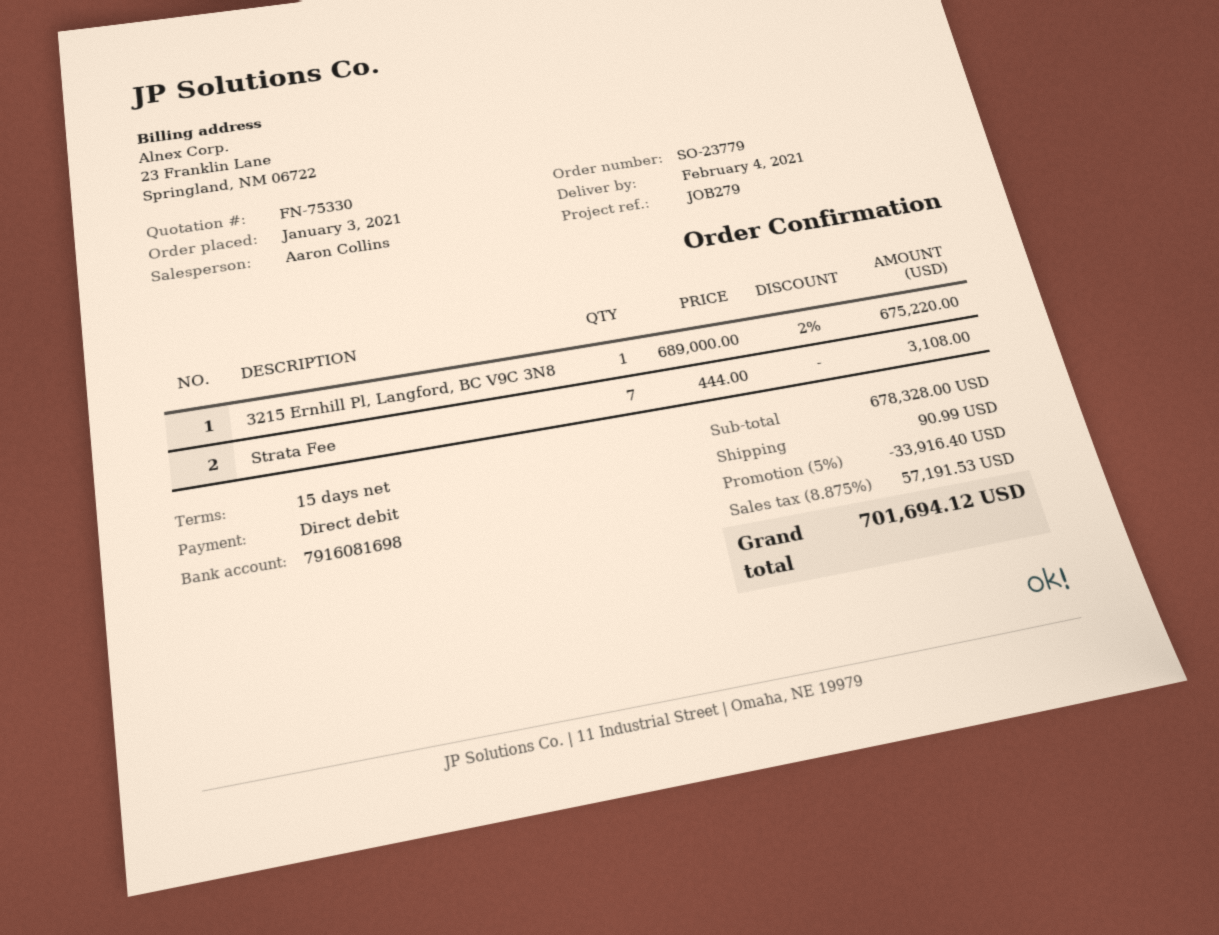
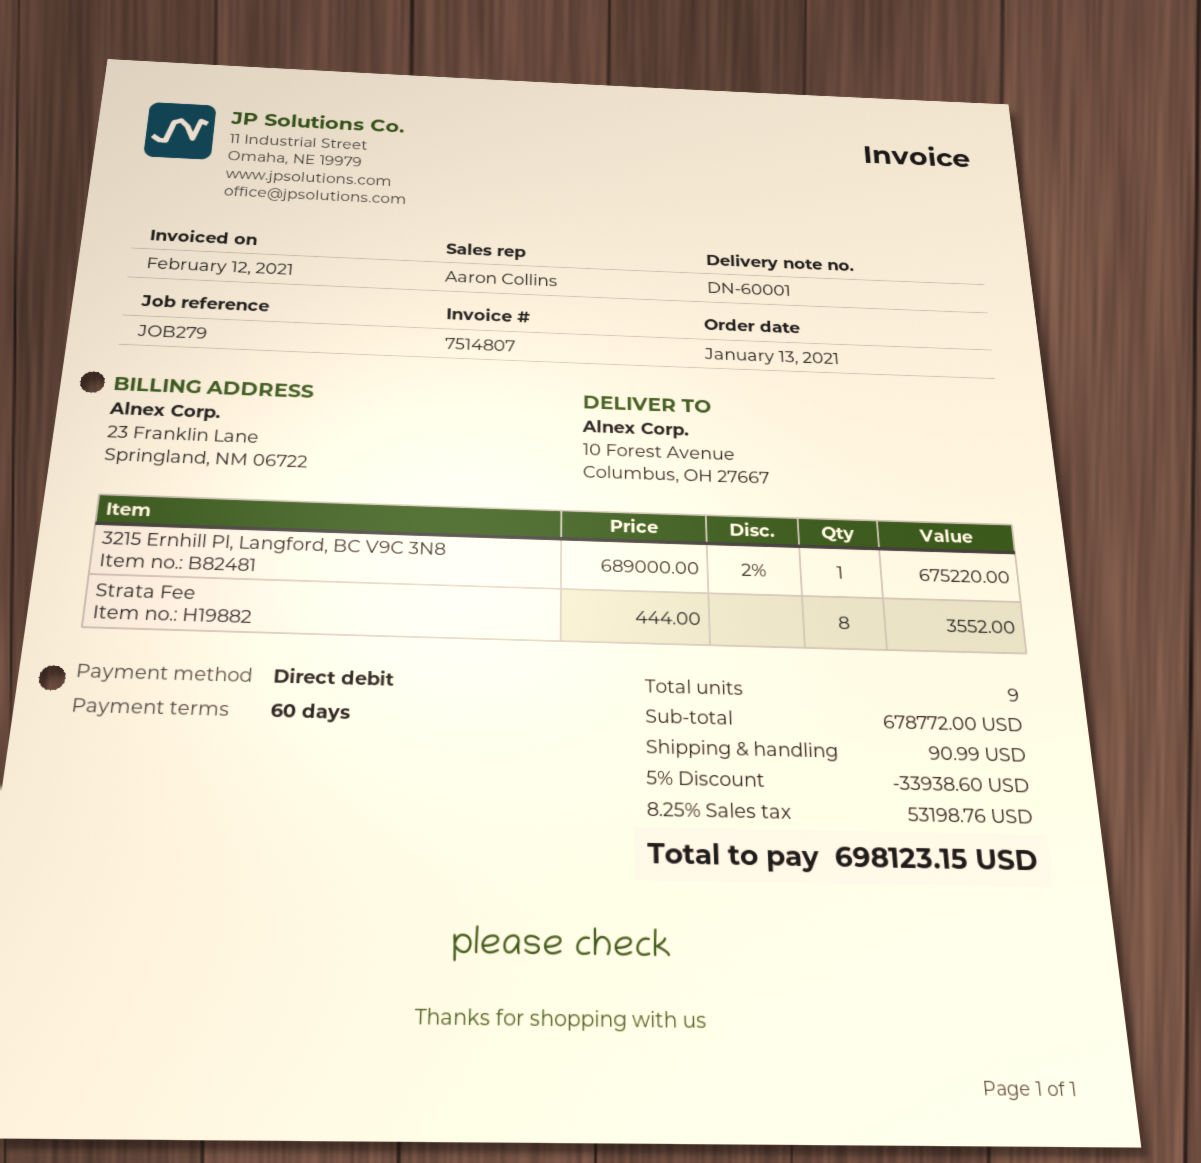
order date: 2021-01-03 -> 2021-01-13
payment terms: 15 days -> 60 days
Strata Fee: 7 x 444.00 = 3108.00 -> 8 x 444.00 = 3552.00
subtotal: 678328.00 -> 678772.00
discount: 5% = 33916.40 -> 5% = 33938.60
tax: 8.875% = 57191.53 -> 8.25% = 53198.76
total: 701694.12 -> 698123.15

